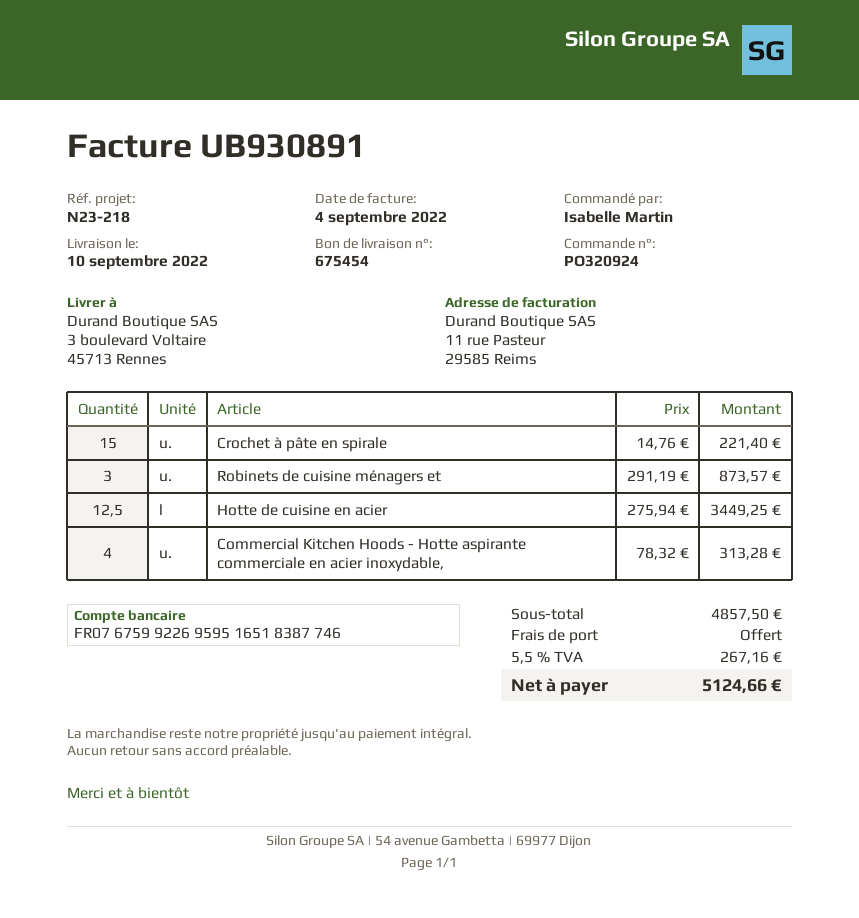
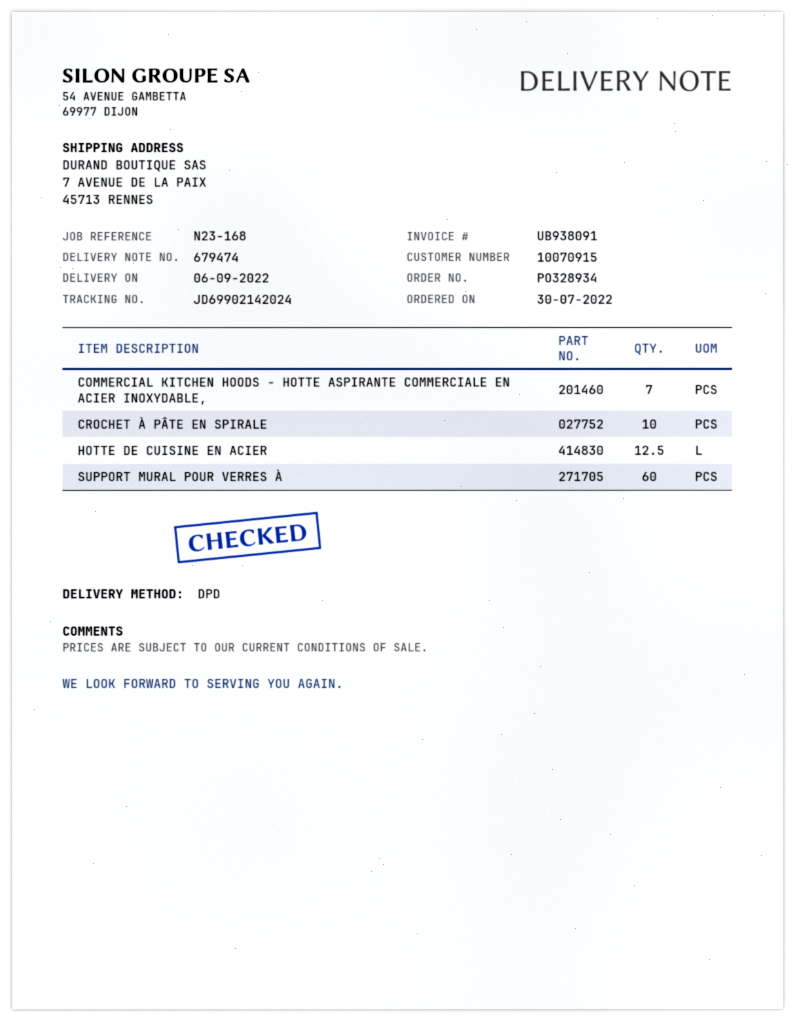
order number: PO320924 -> PO328934
delivery note number: 675454 -> 679474
delivery date: 2022-09-10 -> 2022-09-06
invoice number: UB930891 -> UB938091
reference: N23-218 -> N23-168
ship to: 3 boulevard Voltaire, 45713 Rennes -> 7 AVENUE DE LA PAIX, 45713 RENNES
Crochet à pâte en spirale: 15 -> 10
Robinets de cuisine ménagers et: 3 -> none
Commercial Kitchen Hoods - Hotte aspirante commerciale en acier inoxydable,: 4 -> 7
SUPPORT MURAL POUR VERRES À: none -> 60

